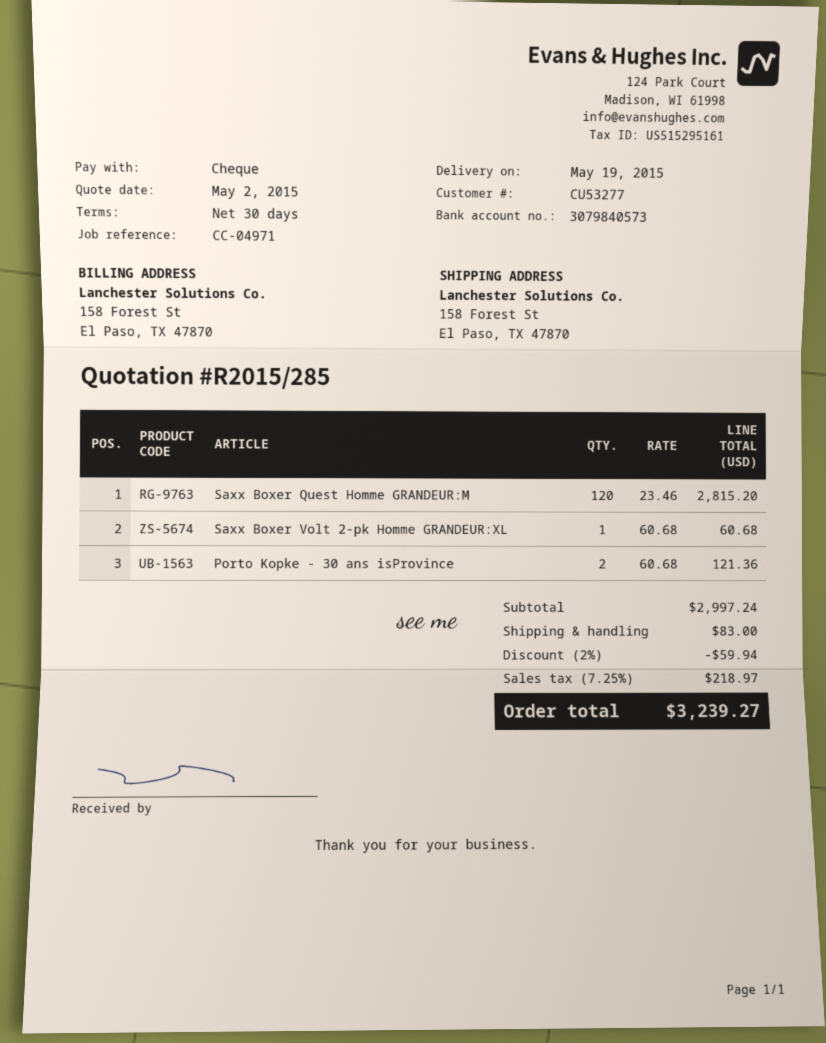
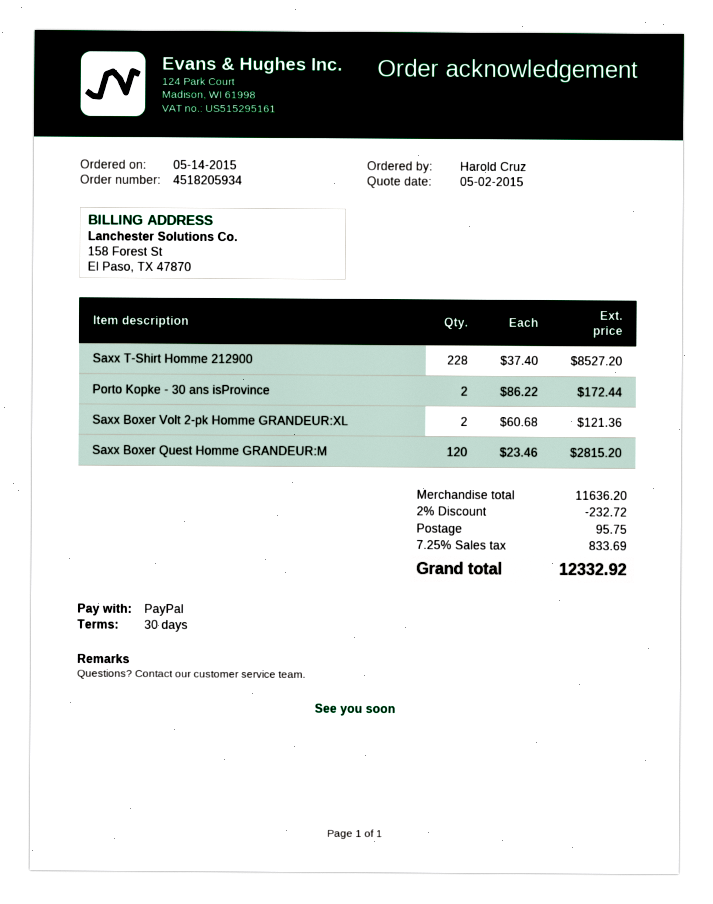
payment method: cheque -> PayPal
Saxx Boxer Volt 2-pk Homme GRANDEUR:XL: 1 x 60.68 = 60.68 -> 2 x 60.68 = 121.36
Porto Kopke - 30 ans isProvince: 2 x 60.68 = 121.36 -> 2 x 86.22 = 172.44
Saxx T-Shirt Homme 212900: none -> 228 x 37.40 = 8527.20
subtotal: 2997.24 -> 11636.20
discount: 2% = 59.94 -> 2% = 232.72
shipping: 83.00 -> 95.75
tax: 7.25% = 218.97 -> 7.25% = 833.69
total: 3239.27 -> 12332.92

